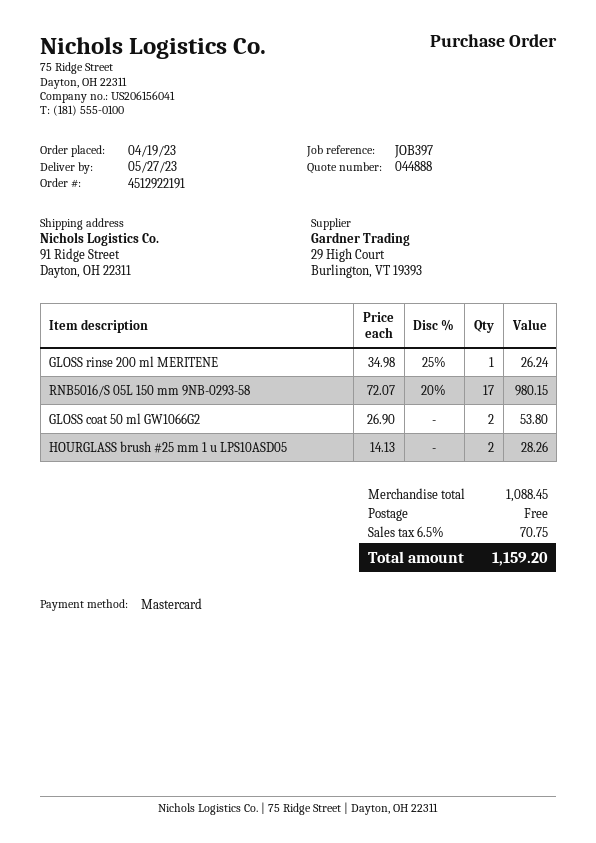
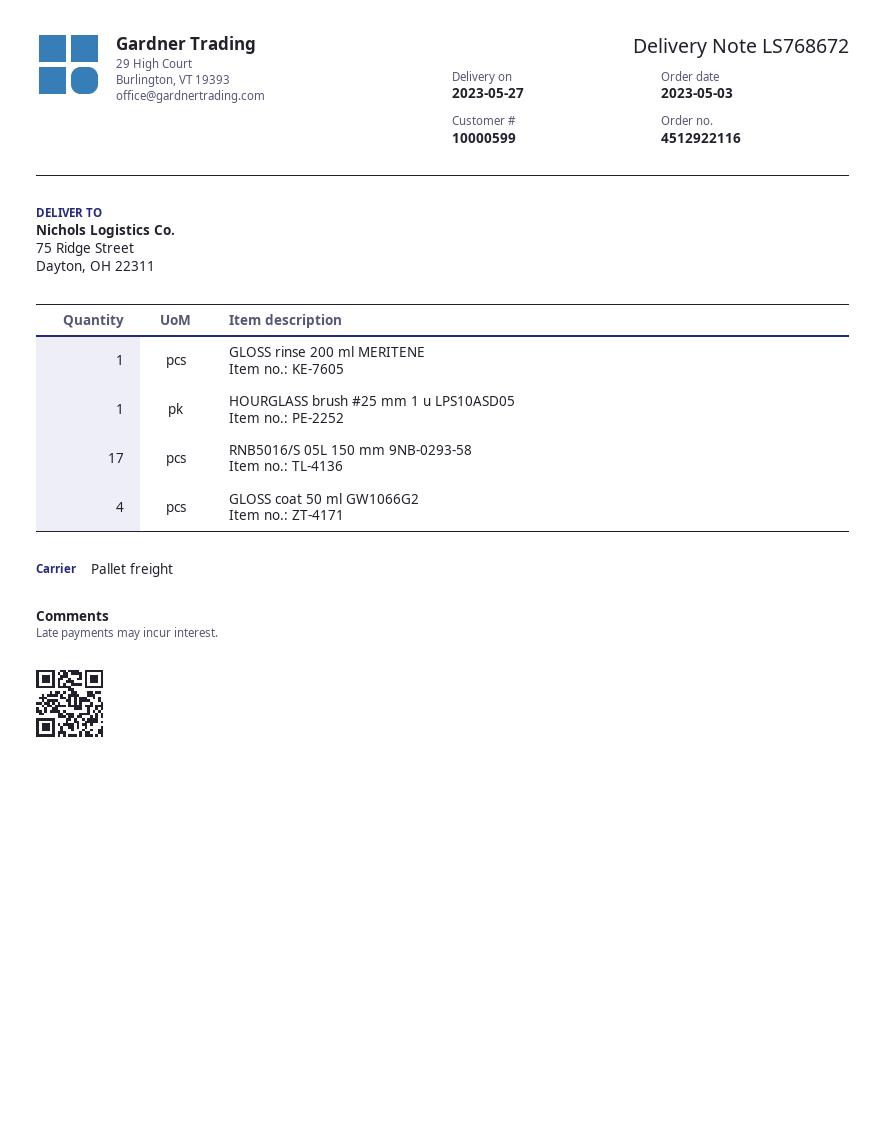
order number: 4512922191 -> 4512922116
order date: 2023-04-19 -> 2023-05-03
ship to: 91 Ridge Street, Dayton, OH 22311 -> 75 Ridge Street, Dayton, OH 22311
GLOSS coat 50 ml GW1066G2: 2 -> 4
HOURGLASS brush #25 mm 1 u LPS10ASD05: 2 -> 1

